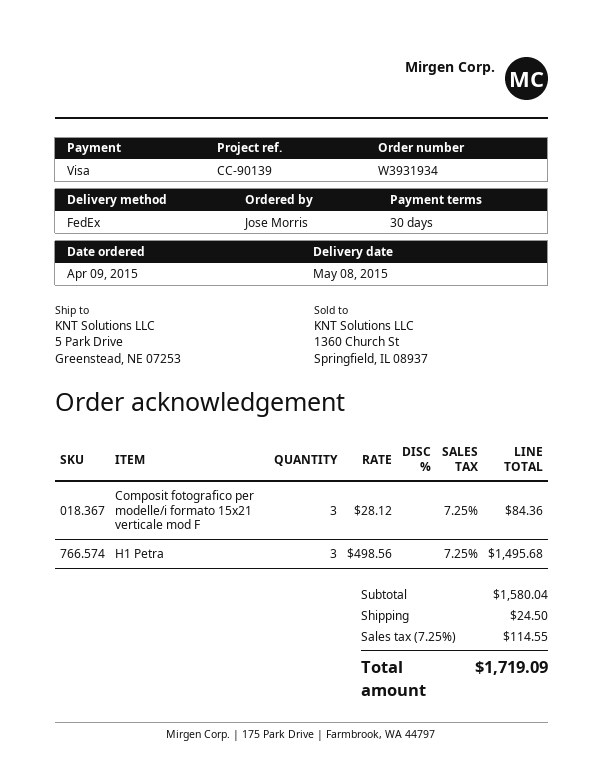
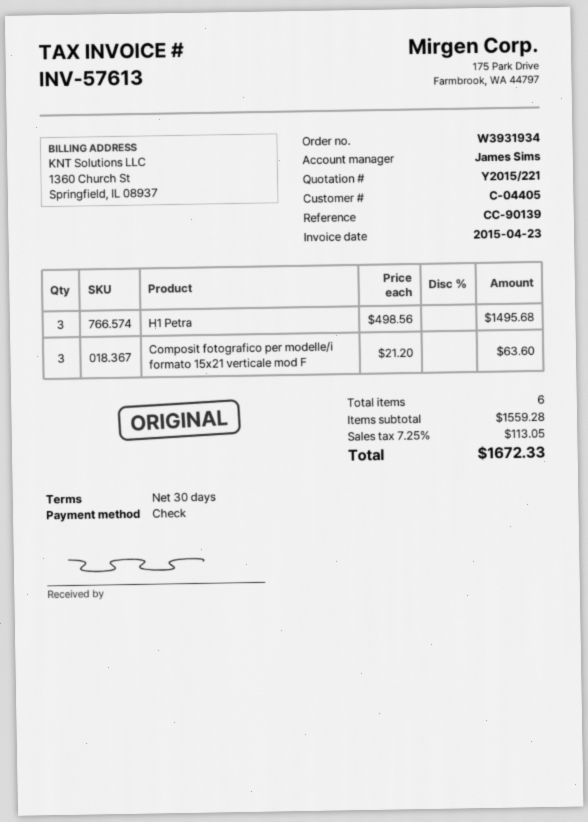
payment method: Visa -> cheque
Composit fotografico per modelle/i formato 15x21 verticale mod F: 3 x 28.12 = 84.36 -> 3 x 21.20 = 63.60
subtotal: 1580.04 -> 1559.28
shipping: 24.50 -> none
tax: 7.25% = 114.55 -> 7.25% = 113.05
total: 1719.09 -> 1672.33

